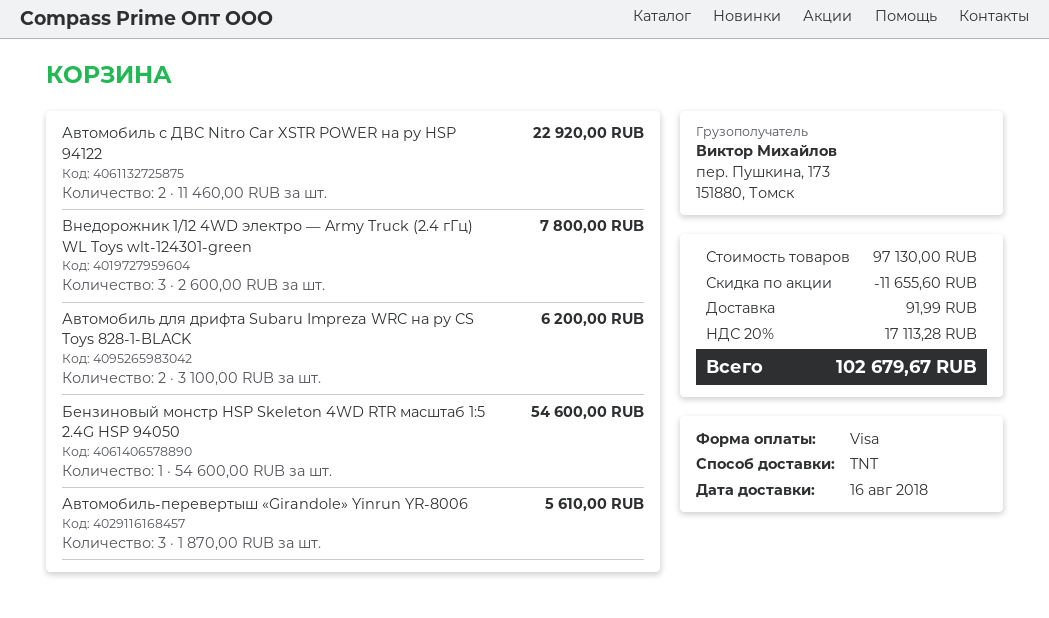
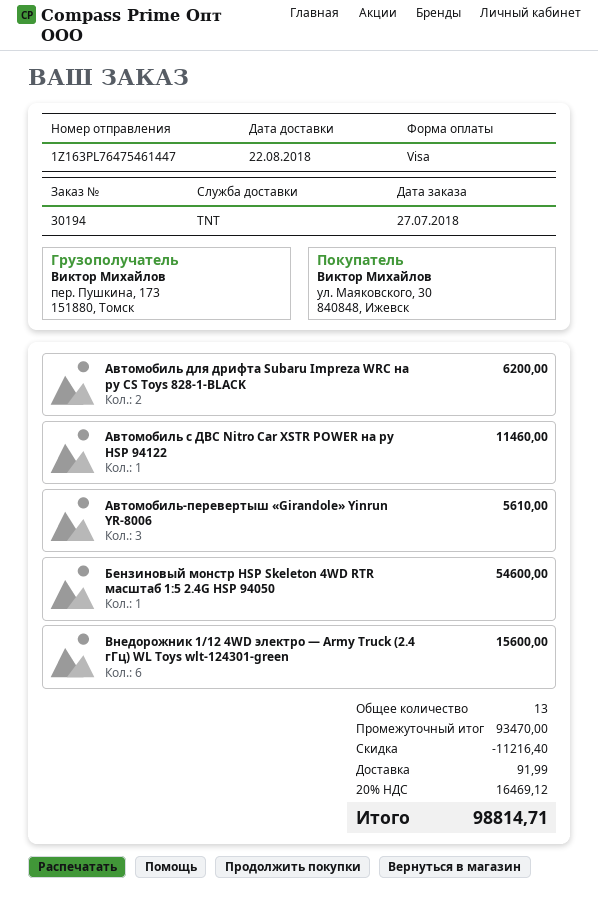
delivery date: 2018-08-16 -> 2018-08-22
Автомобиль с ДВС Nitro Car XSTR POWER на ру HSP 94122: 2 for 22920.00 -> 1 for 11460.00
Внедорожник 1/12 4WD электро — Army Truck (2.4 гГц) WL Toys wlt-124301-green: 3 for 7800.00 -> 6 for 15600.00
subtotal: 97130.00 -> 93470.00
discount: 11655.60 -> 11216.40
tax: 20% = 17113.28 -> 20% = 16469.12
total: 102679.67 -> 98814.71

